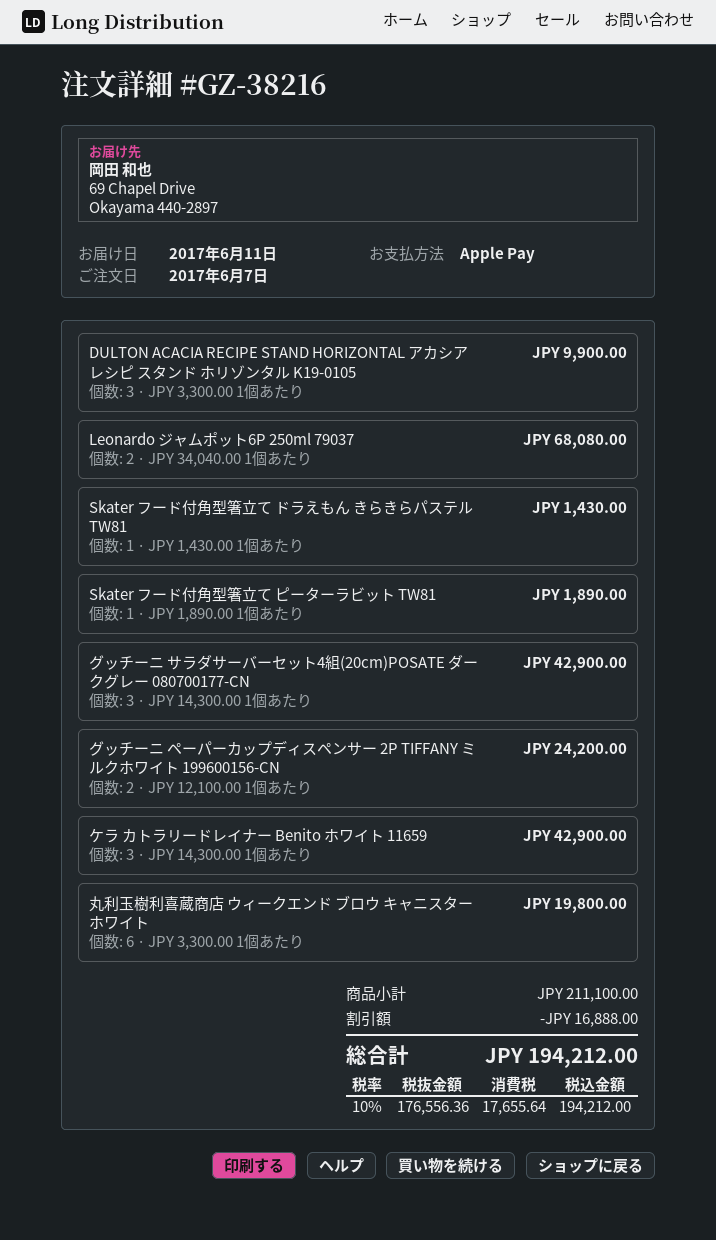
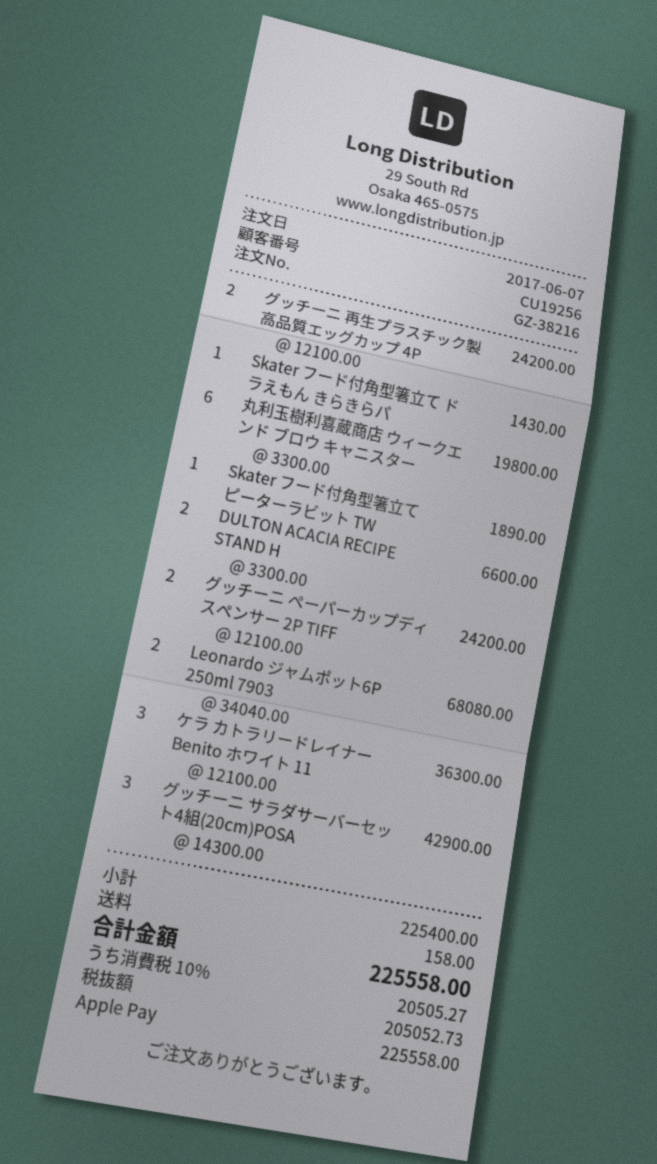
DULTON ACACIA RECIPE STAND HORIZONTAL アカシア レシピ スタンド ホリゾンタル K19-0105: 3 x 3300.00 = 9900.00 -> 2 x 3300.00 = 6600.00
ケラ カトラリードレイナー Benito ホワイト 11659: 3 x 14300.00 = 42900.00 -> 3 x 12100.00 = 36300.00
グッチーニ 再生プラスチック製 高品質エッグカップ 4P: none -> 2 x 12100.00 = 24200.00
subtotal: 211100.00 -> 225400.00
discount: 16888.00 -> none
shipping: none -> 158.00
net: 176556.36 -> 205052.73
tax: 10% = 17655.64 -> 10% = 20505.27
total: 194212.00 -> 225558.00

